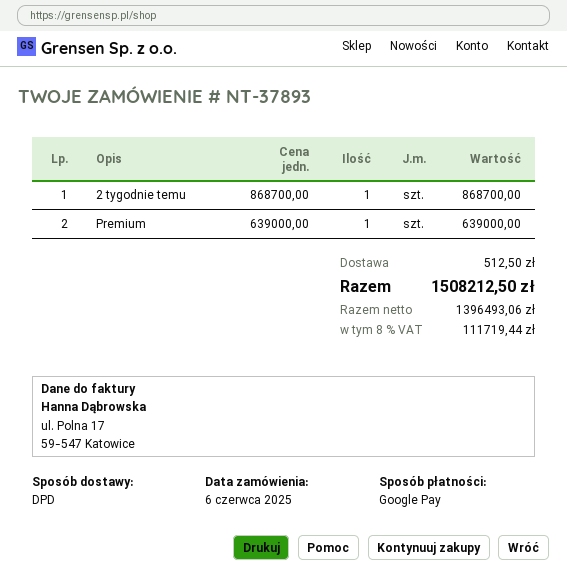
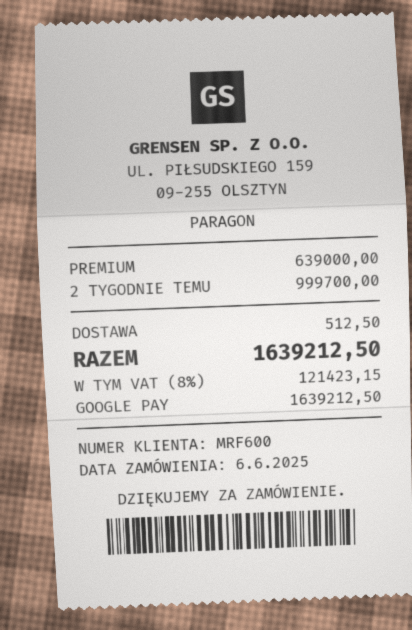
2 tygodnie temu: 1 for 868700.00 -> 1 for 999700.00
tax: 8% = 111719.44 -> 8% = 121423.15
total: 1508212.50 -> 1639212.50

